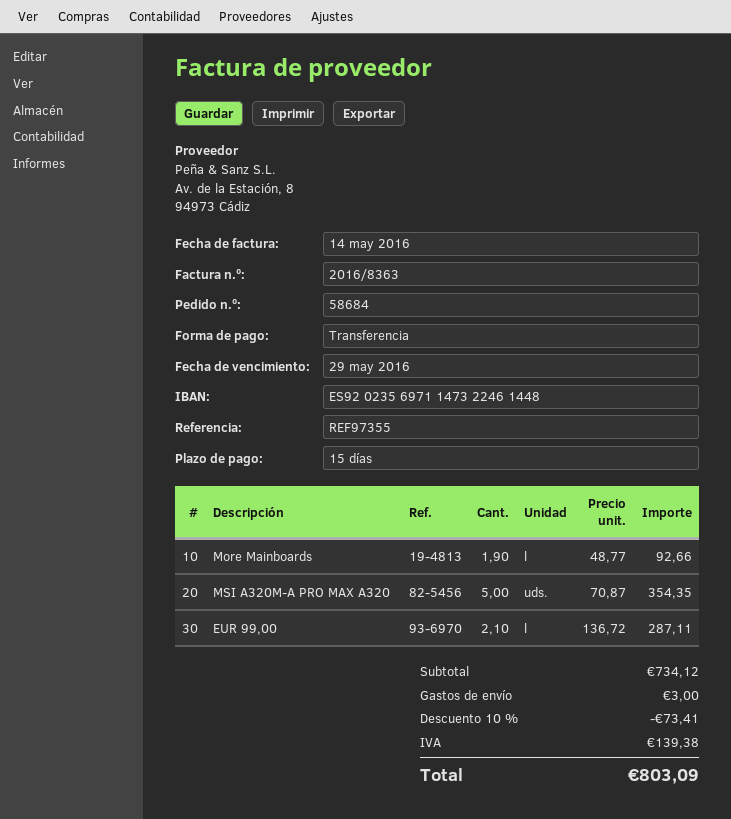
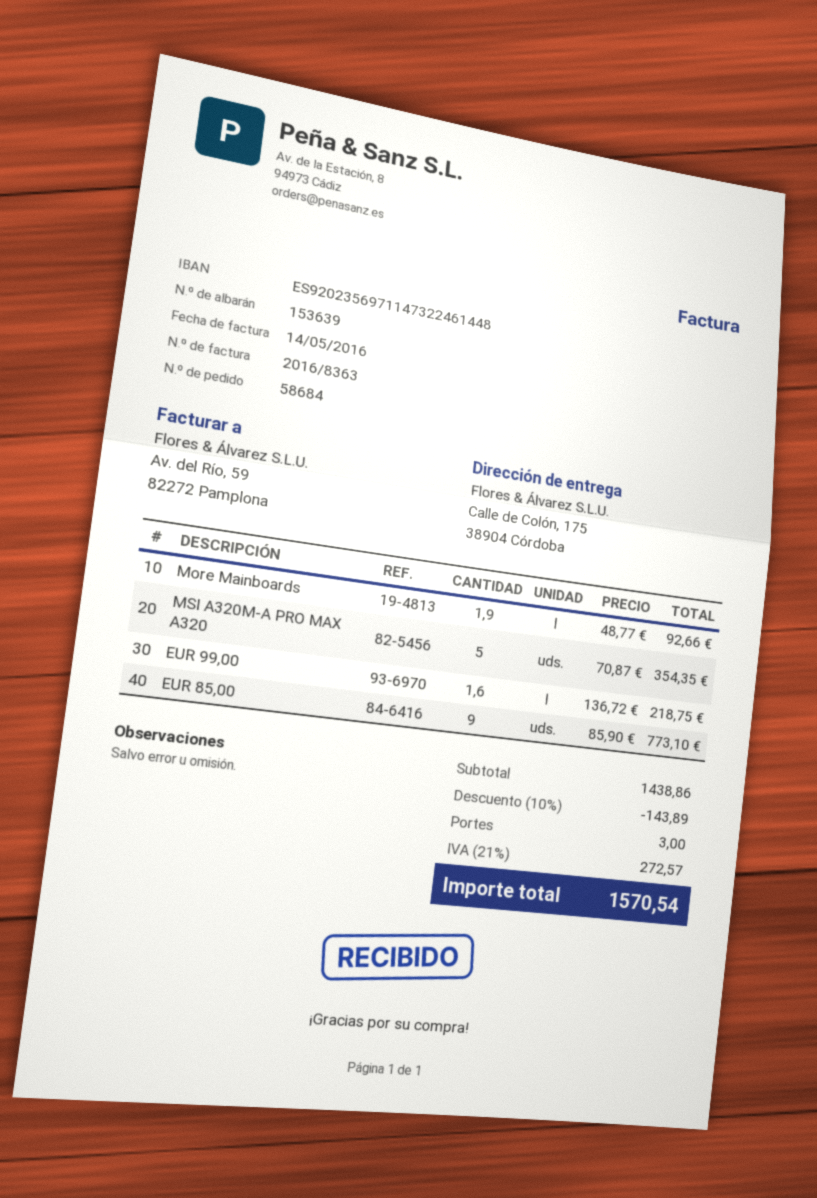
EUR 99,00: 2.1 x 136.72 = 287.11 -> 1.6 x 136.72 = 218.75
EUR 85,00: none -> 9 x 85.90 = 773.10
subtotal: 734.12 -> 1438.86
discount: 10% = 73.41 -> 10% = 143.89
tax: 139.38 -> 272.57
total: 803.09 -> 1570.54

